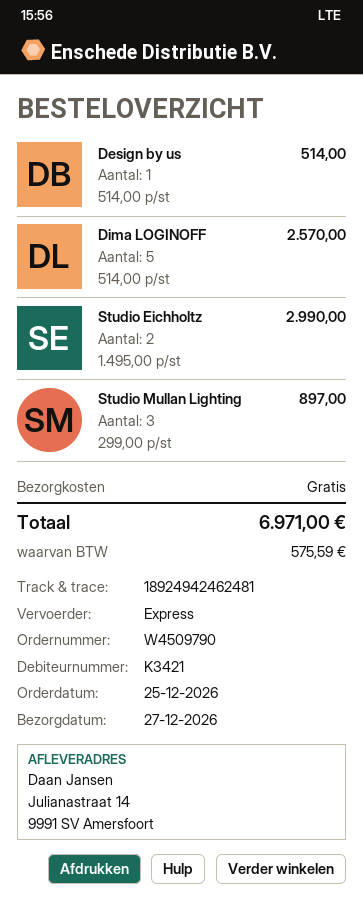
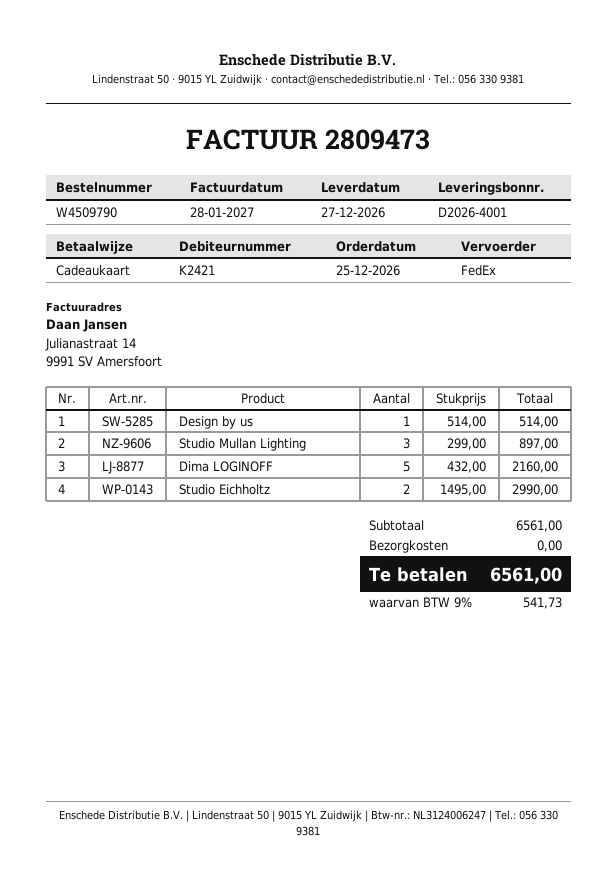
customer number: K3421 -> K2421
shipping method: express -> FedEx
Dima LOGINOFF: 5 x 514.00 = 2570.00 -> 5 x 432.00 = 2160.00
tax: 575.59 -> 541.73
total: 6971.00 -> 6561.00

